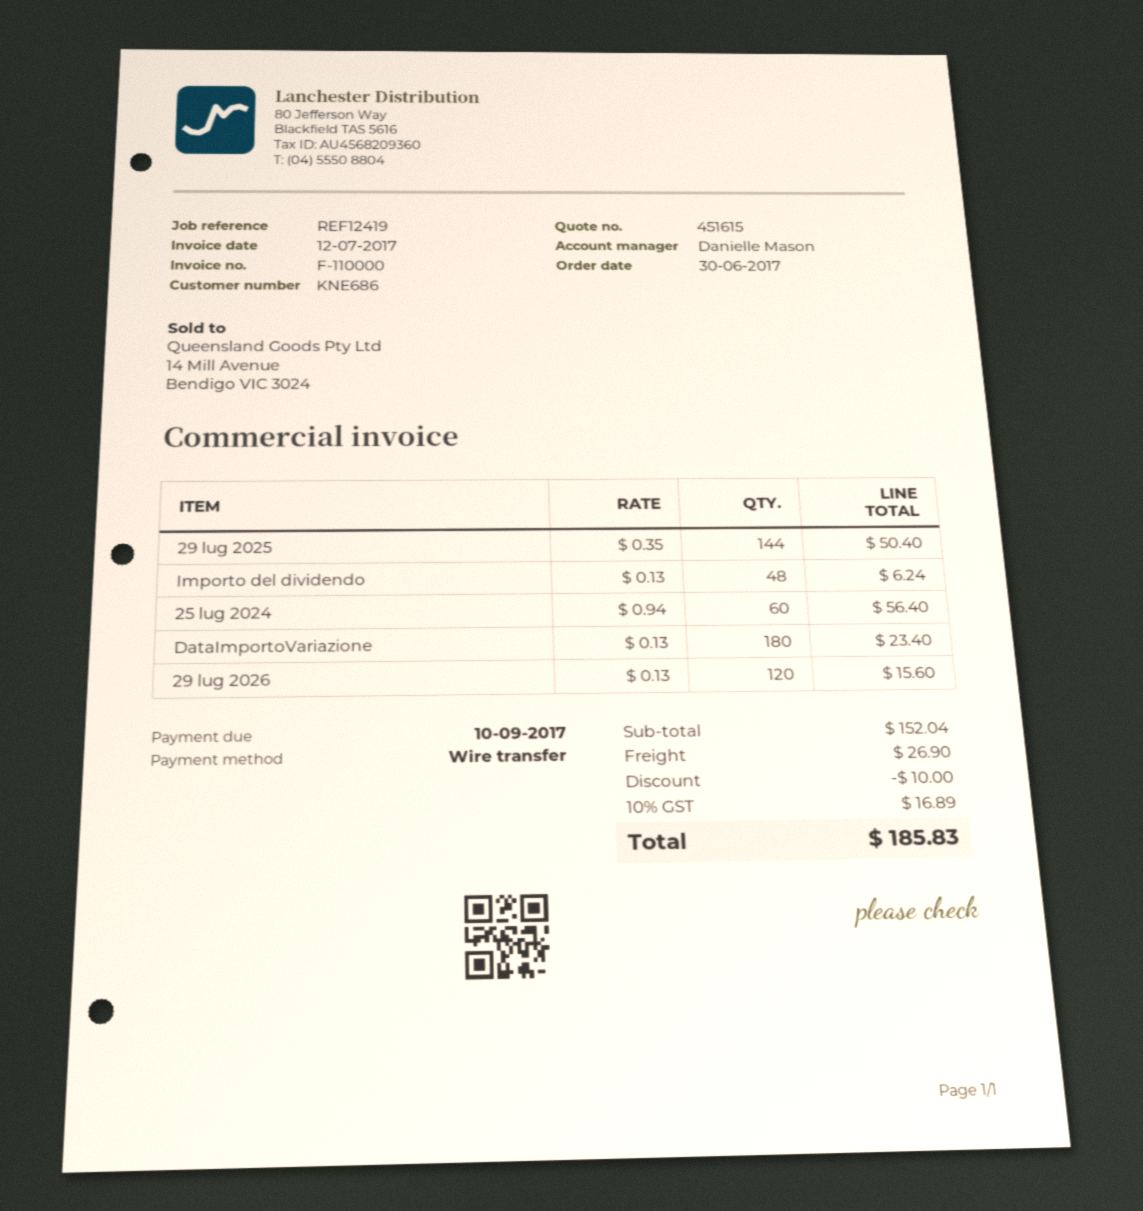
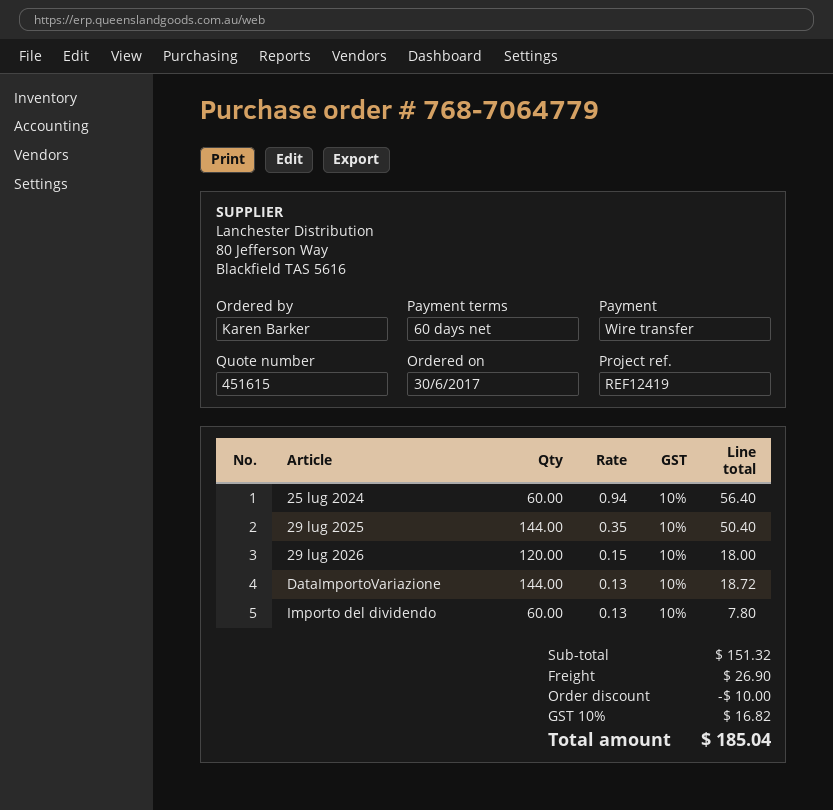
Importo del dividendo: 48 x 0.13 = 6.24 -> 60 x 0.13 = 7.80
DataImportoVariazione: 180 x 0.13 = 23.40 -> 144 x 0.13 = 18.72
29 lug 2026: 120 x 0.13 = 15.60 -> 120 x 0.15 = 18.00
subtotal: 152.04 -> 151.32
tax: 10% = 16.89 -> 10% = 16.82
total: 185.83 -> 185.04

